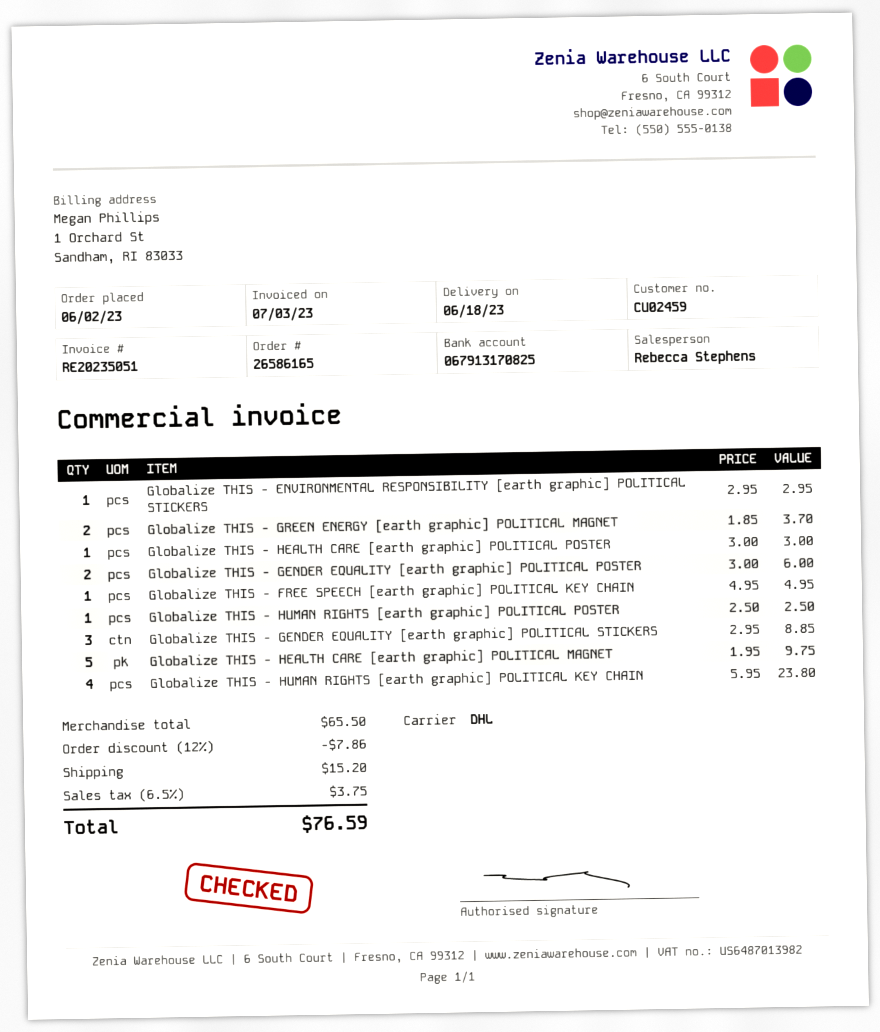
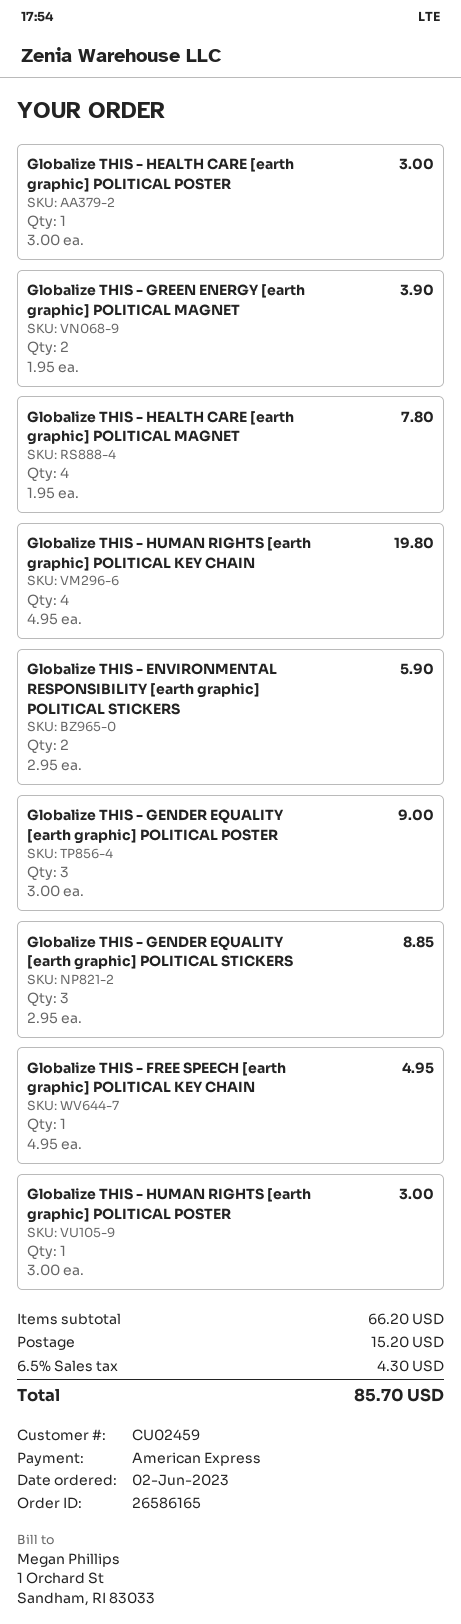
Globalize THIS - ENVIRONMENTAL RESPONSIBILITY [earth graphic] POLITICAL STICKERS: 1 x 2.95 = 2.95 -> 2 x 2.95 = 5.90
Globalize THIS - GREEN ENERGY [earth graphic] POLITICAL MAGNET: 2 x 1.85 = 3.70 -> 2 x 1.95 = 3.90
Globalize THIS - GENDER EQUALITY [earth graphic] POLITICAL POSTER: 2 x 3.00 = 6.00 -> 3 x 3.00 = 9.00
Globalize THIS - HUMAN RIGHTS [earth graphic] POLITICAL POSTER: 1 x 2.50 = 2.50 -> 1 x 3.00 = 3.00
Globalize THIS - HEALTH CARE [earth graphic] POLITICAL MAGNET: 5 x 1.95 = 9.75 -> 4 x 1.95 = 7.80
Globalize THIS - HUMAN RIGHTS [earth graphic] POLITICAL KEY CHAIN: 4 x 5.95 = 23.80 -> 4 x 4.95 = 19.80
subtotal: 65.50 -> 66.20
discount: 12% = 7.86 -> none
tax: 6.5% = 3.75 -> 6.5% = 4.30
total: 76.59 -> 85.70

